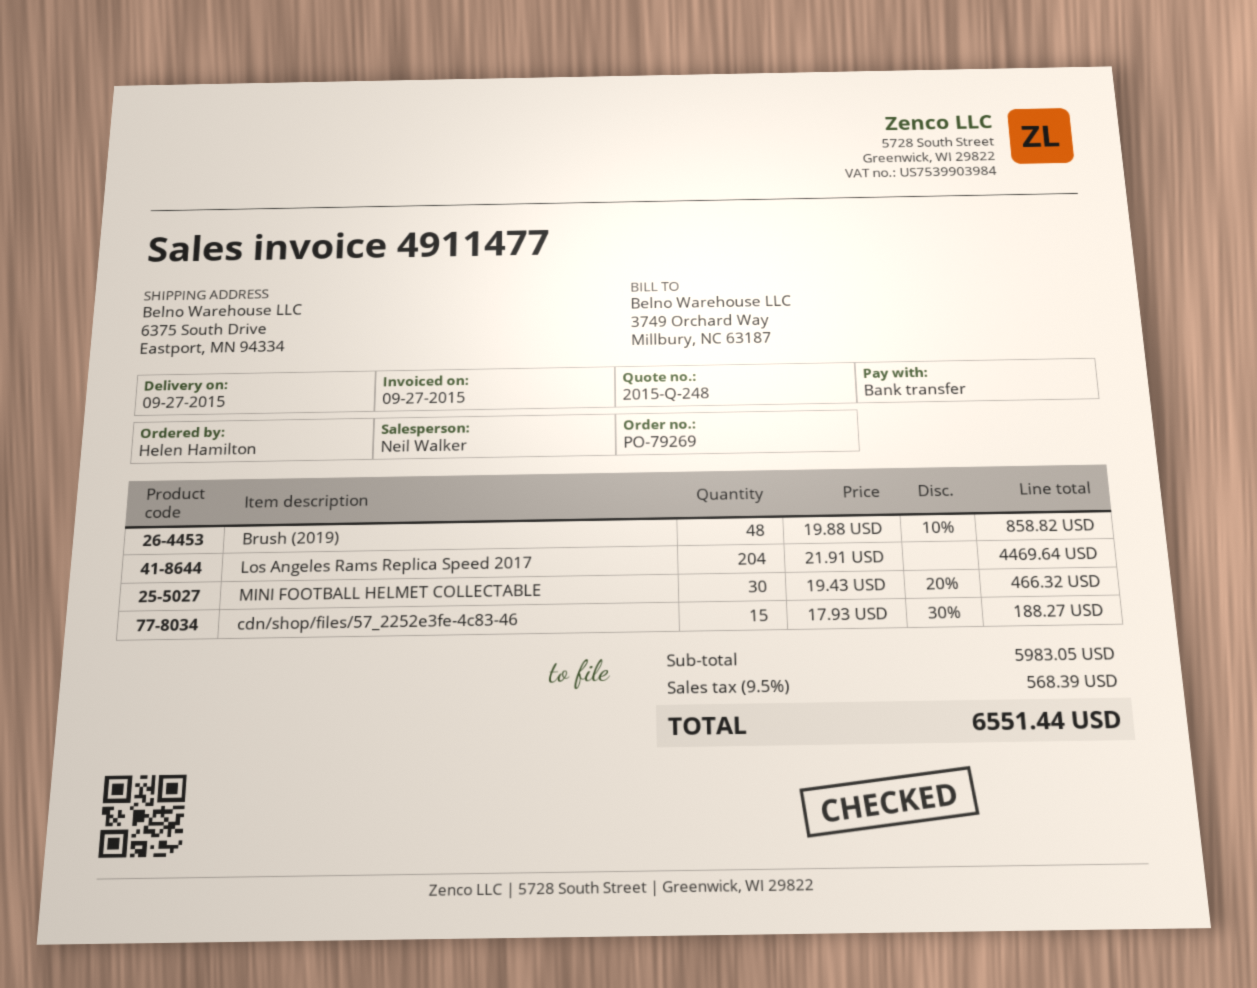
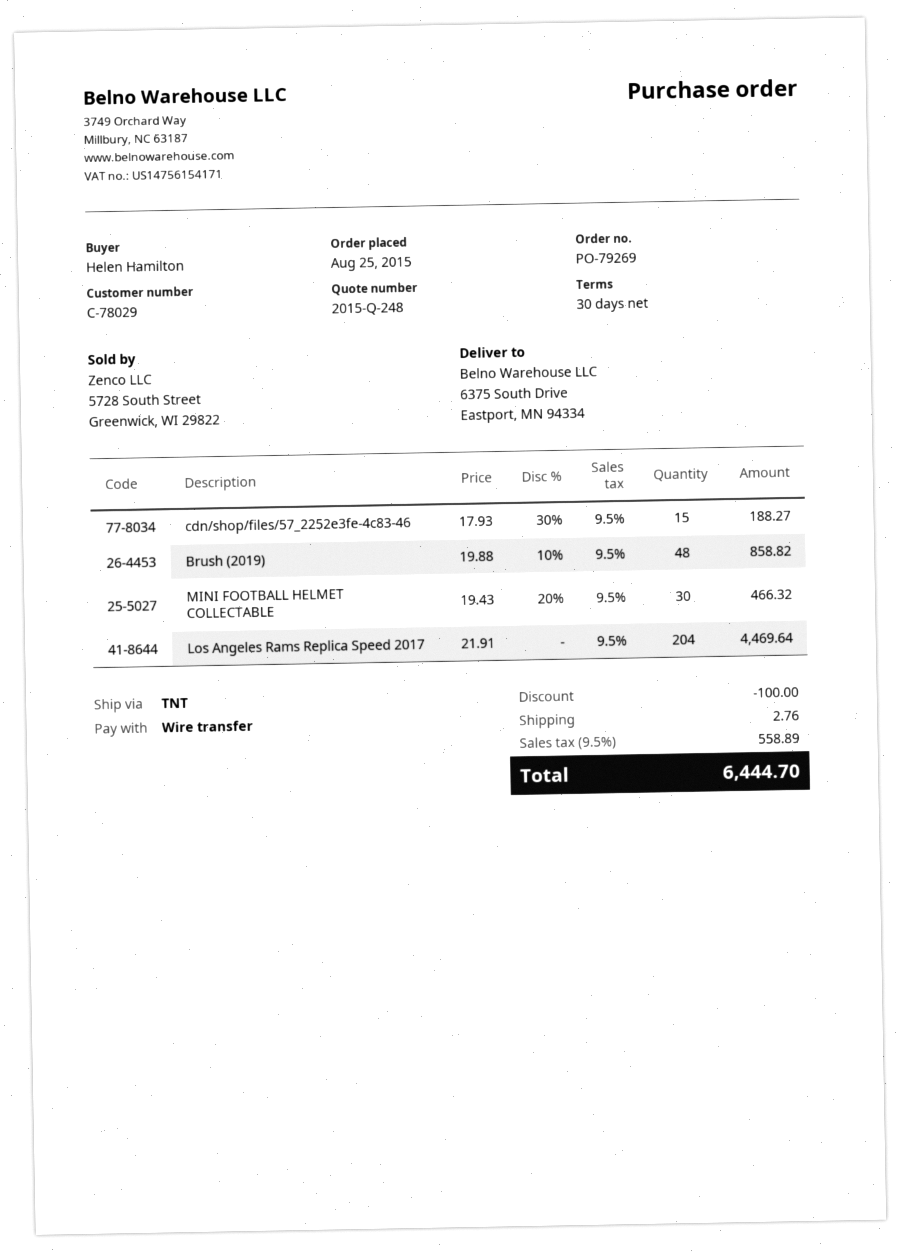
discount: none -> 100.00
shipping: none -> 2.76
tax: 9.5% = 568.39 -> 9.5% = 558.89
total: 6551.44 -> 6444.70

